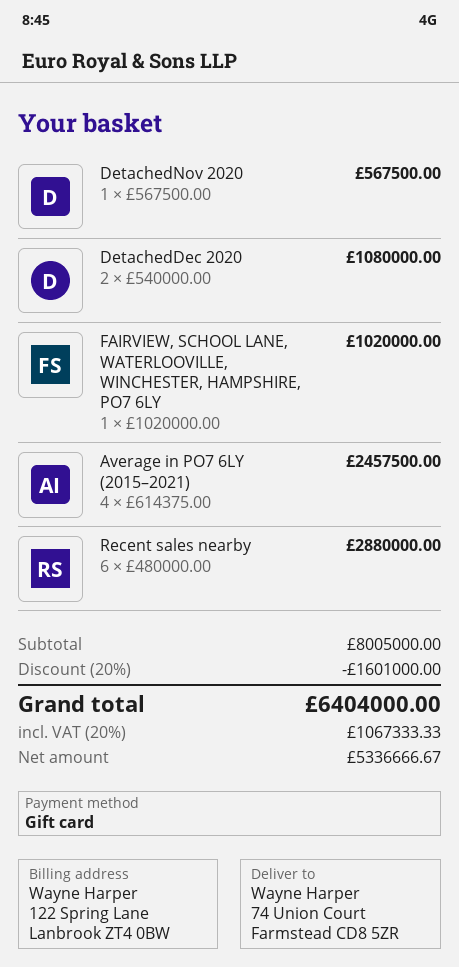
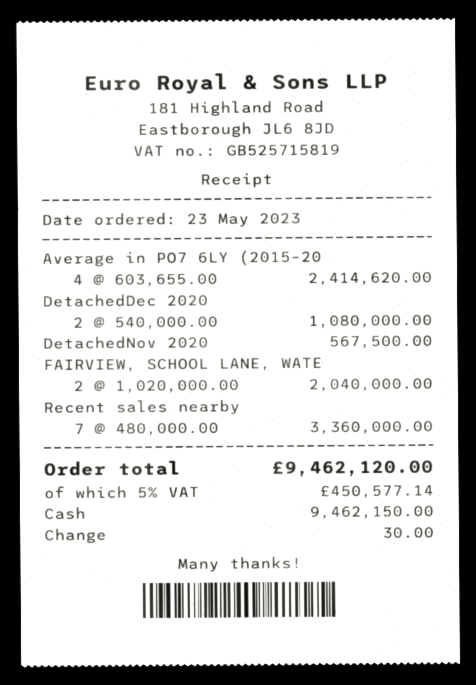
payment method: gift card -> cash
FAIRVIEW, SCHOOL LANE, WATERLOOVILLE, WINCHESTER, HAMPSHIRE, PO7 6LY: 1 x 1020000.00 = 1020000.00 -> 2 x 1020000.00 = 2040000.00
Average in PO7 6LY (2015–2021): 4 x 614375.00 = 2457500.00 -> 4 x 603655.00 = 2414620.00
Recent sales nearby: 6 x 480000.00 = 2880000.00 -> 7 x 480000.00 = 3360000.00
discount: 20% = 1601000.00 -> none
tax: 20% = 1067333.33 -> 5% = 450577.14
total: 6404000.00 -> 9462120.00

